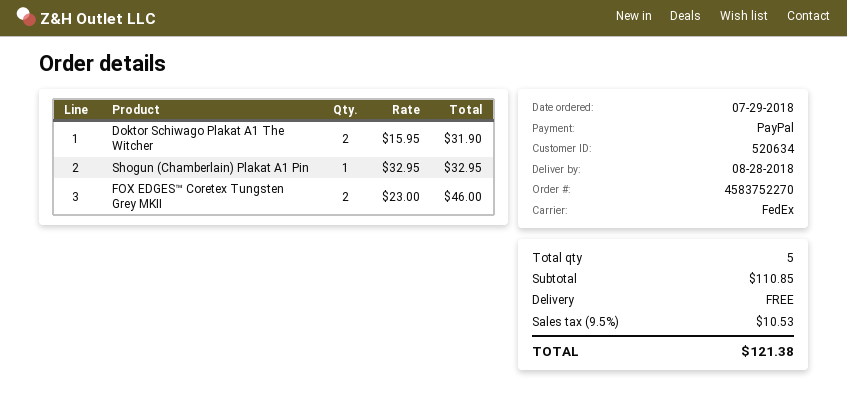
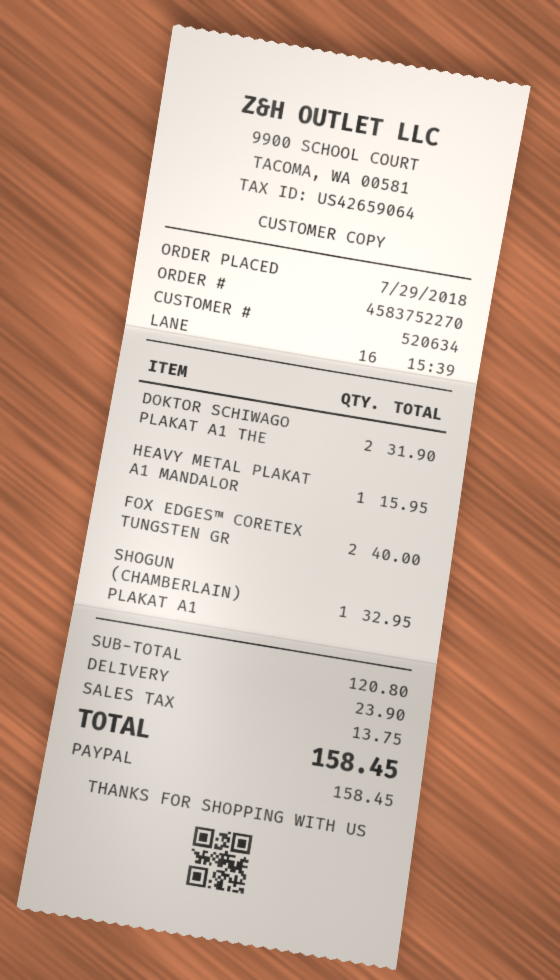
FOX EDGES™ Coretex Tungsten Grey MKII: 2 for 46.00 -> 2 for 40.00
HEAVY METAL PLAKAT A1 MANDALOR: none -> 1 for 15.95
subtotal: 110.85 -> 120.80
shipping: 0.00 -> 23.90
tax: 10.53 -> 13.75
total: 121.38 -> 158.45

